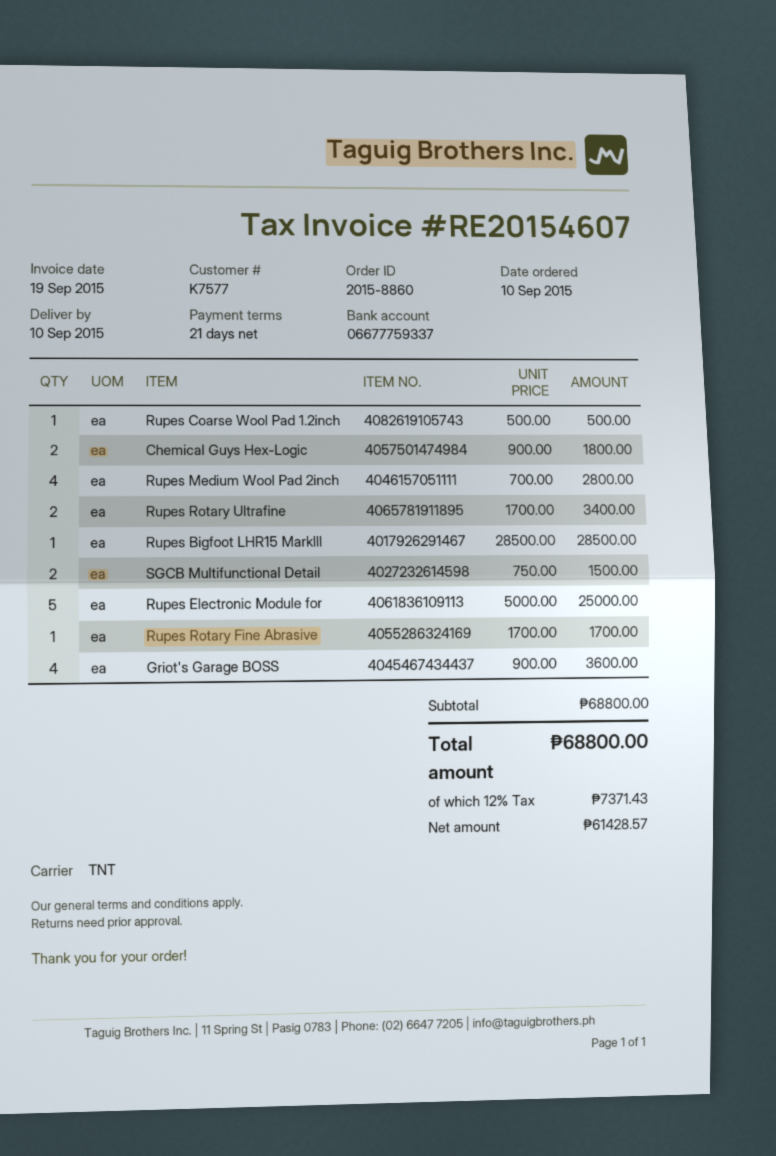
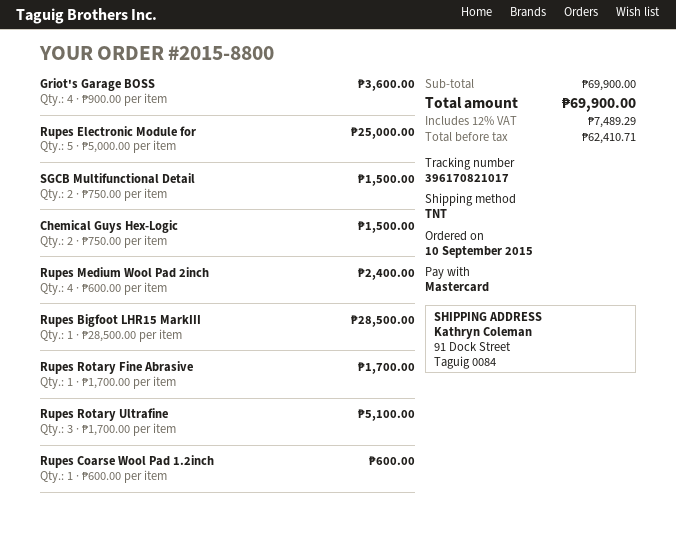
order number: 2015-8860 -> 2015-8800
Rupes Coarse Wool Pad 1.2inch: 1 x 500.00 = 500.00 -> 1 x 600.00 = 600.00
Chemical Guys Hex-Logic: 2 x 900.00 = 1800.00 -> 2 x 750.00 = 1500.00
Rupes Medium Wool Pad 2inch: 4 x 700.00 = 2800.00 -> 4 x 600.00 = 2400.00
Rupes Rotary Ultrafine: 2 x 1700.00 = 3400.00 -> 3 x 1700.00 = 5100.00
subtotal: 68800.00 -> 69900.00
net: 61428.57 -> 62410.71
tax: 12% = 7371.43 -> 12% = 7489.29
total: 68800.00 -> 69900.00

